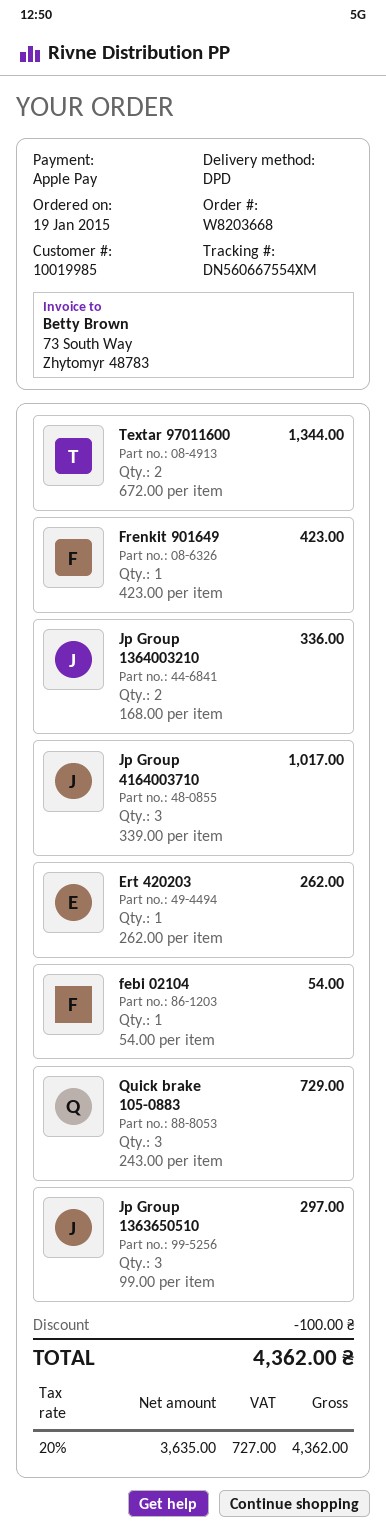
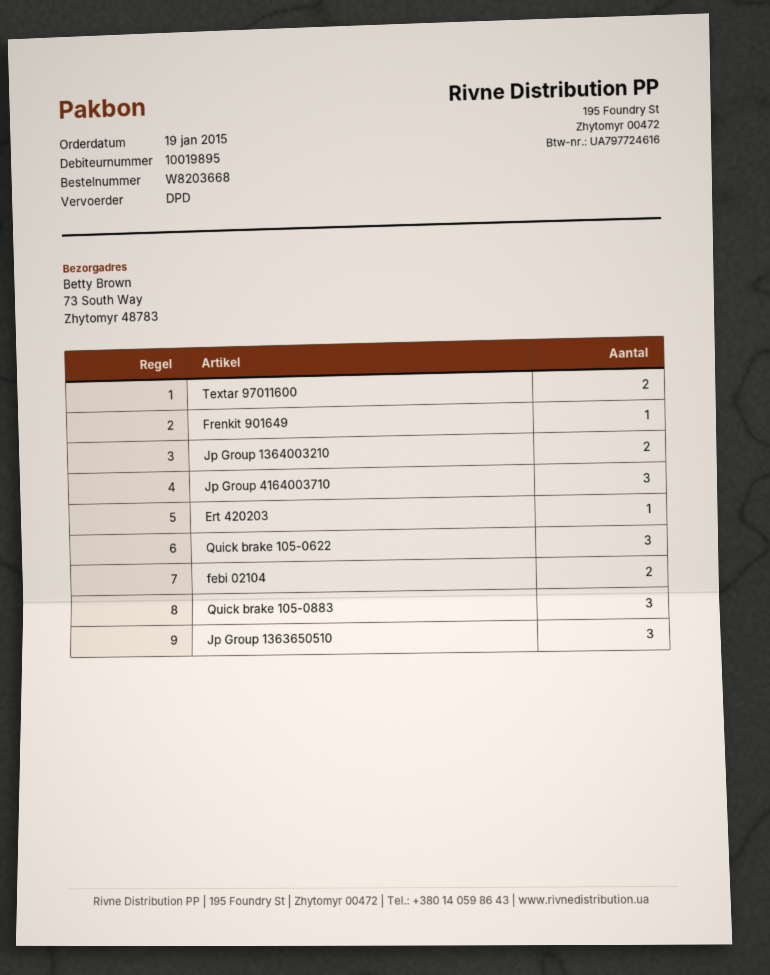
customer number: 10019985 -> 10019895
febi 02104: 1 -> 2
Quick brake 105-0622: none -> 3

